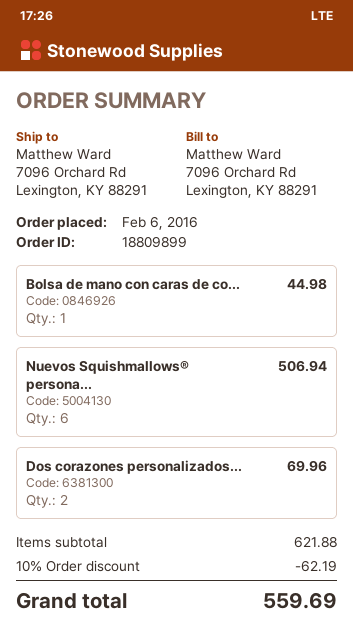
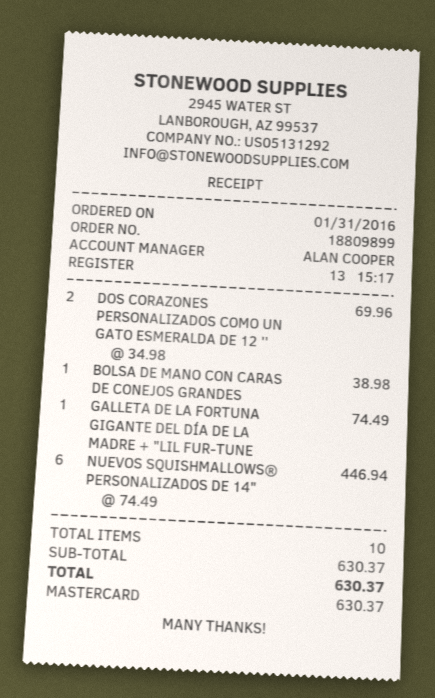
order date: 2016-02-06 -> 2016-01-31
Bolsa de mano con caras de co...: 1 for 44.98 -> 1 for 38.98
Nuevos Squishmallows® persona...: 6 for 506.94 -> 6 for 446.94
GALLETA DE LA FORTUNA GIGANTE DEL DÍA DE LA MADRE + "LIL FUR-TUNE: none -> 1 for 74.49
subtotal: 621.88 -> 630.37
discount: 10% = 62.19 -> none
total: 559.69 -> 630.37

